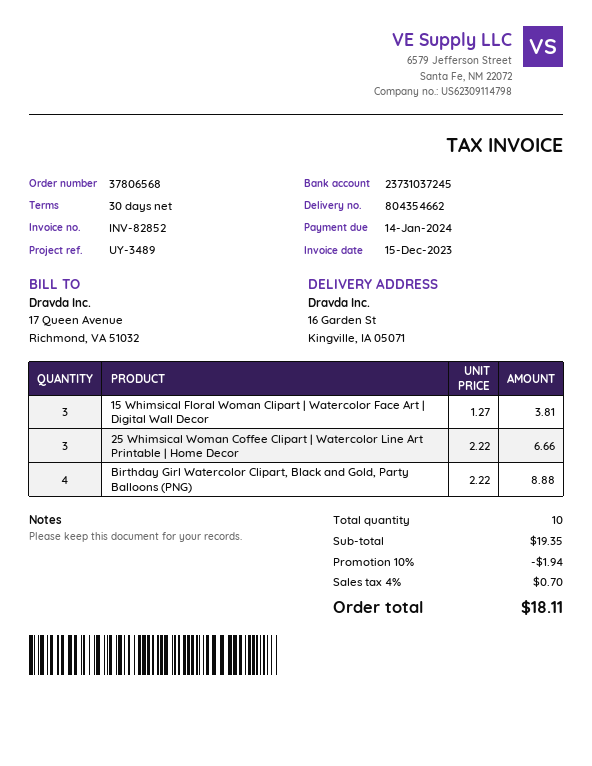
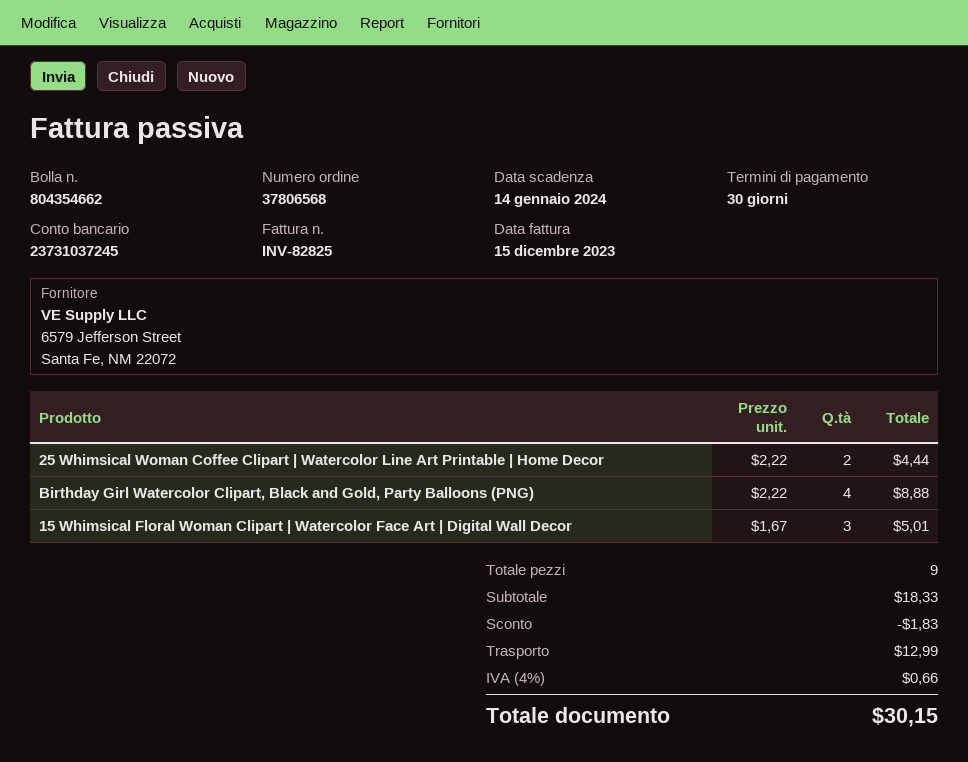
invoice number: INV-82852 -> INV-82825
15 Whimsical Floral Woman Clipart | Watercolor Face Art | Digital Wall Decor: 3 x 1.27 = 3.81 -> 3 x 1.67 = 5.01
25 Whimsical Woman Coffee Clipart | Watercolor Line Art Printable | Home Decor: 3 x 2.22 = 6.66 -> 2 x 2.22 = 4.44
total quantity: 10 -> 9
subtotal: 19.35 -> 18.33
discount: 1.94 -> 1.83
shipping: none -> 12.99
tax: 4% = 0.70 -> 4% = 0.66
total: 18.11 -> 30.15

